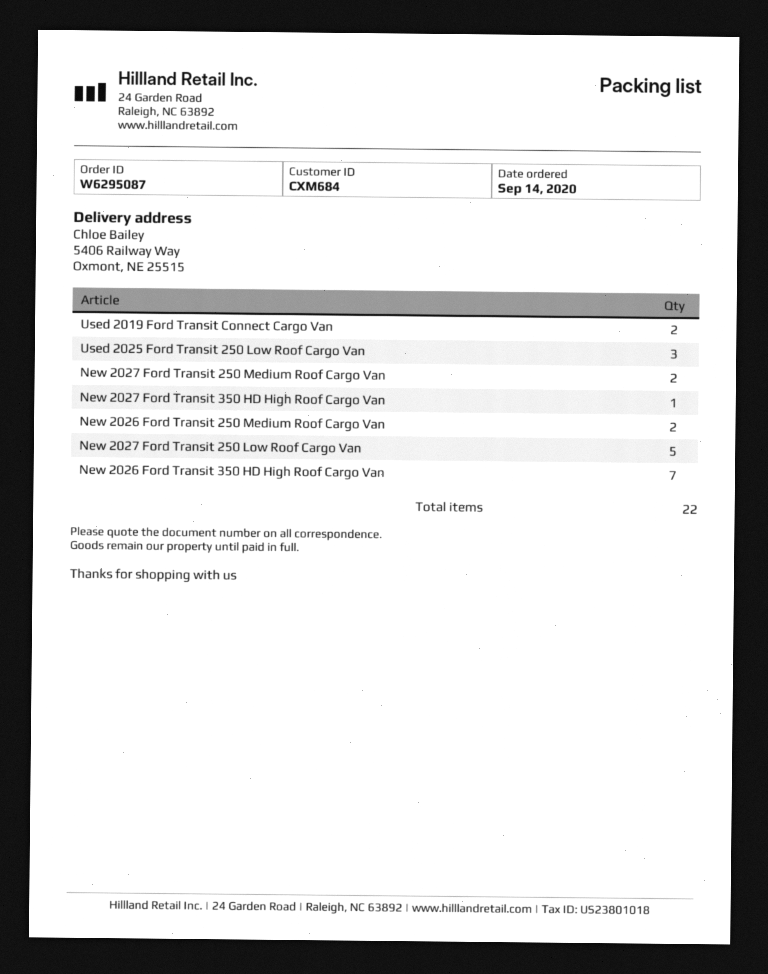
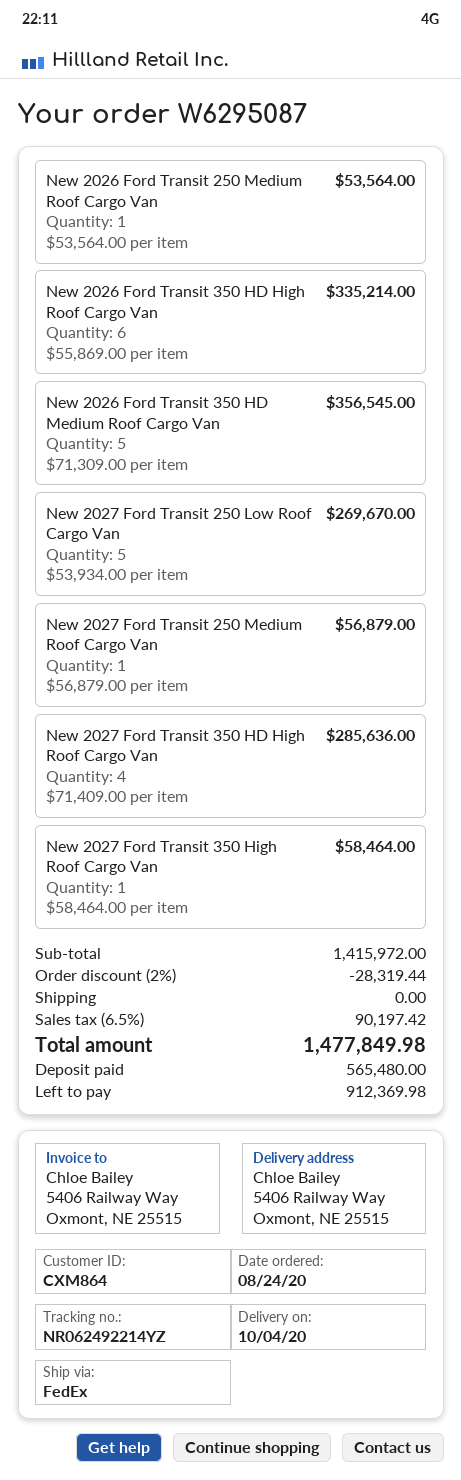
order date: 2020-09-14 -> 2020-08-24
customer number: CXM684 -> CXM864
Used 2019 Ford Transit Connect Cargo Van: 2 -> none
Used 2025 Ford Transit 250 Low Roof Cargo Van: 3 -> none
New 2027 Ford Transit 250 Medium Roof Cargo Van: 2 -> 1
New 2027 Ford Transit 350 HD High Roof Cargo Van: 1 -> 4
New 2026 Ford Transit 250 Medium Roof Cargo Van: 2 -> 1
New 2026 Ford Transit 350 HD High Roof Cargo Van: 7 -> 6
New 2026 Ford Transit 350 HD Medium Roof Cargo Van: none -> 5
New 2027 Ford Transit 350 High Roof Cargo Van: none -> 1

